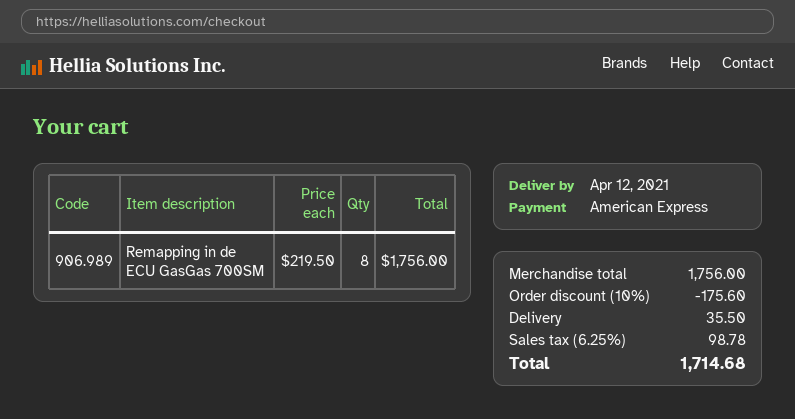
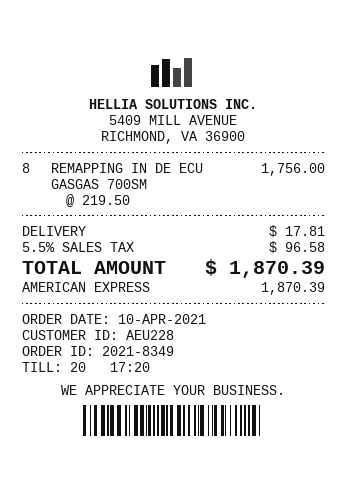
discount: 10% = 175.60 -> none
shipping: 35.50 -> 17.81
tax: 6.25% = 98.78 -> 5.5% = 96.58
total: 1714.68 -> 1870.39

